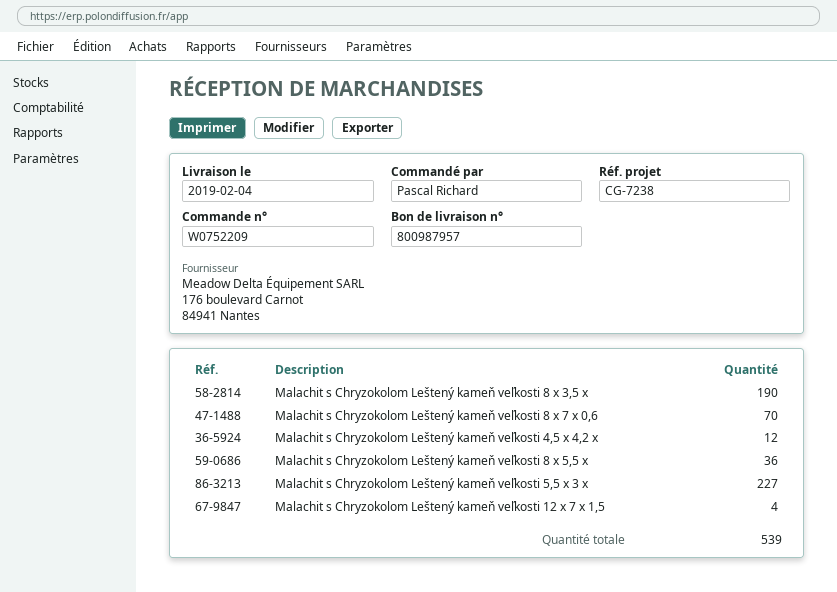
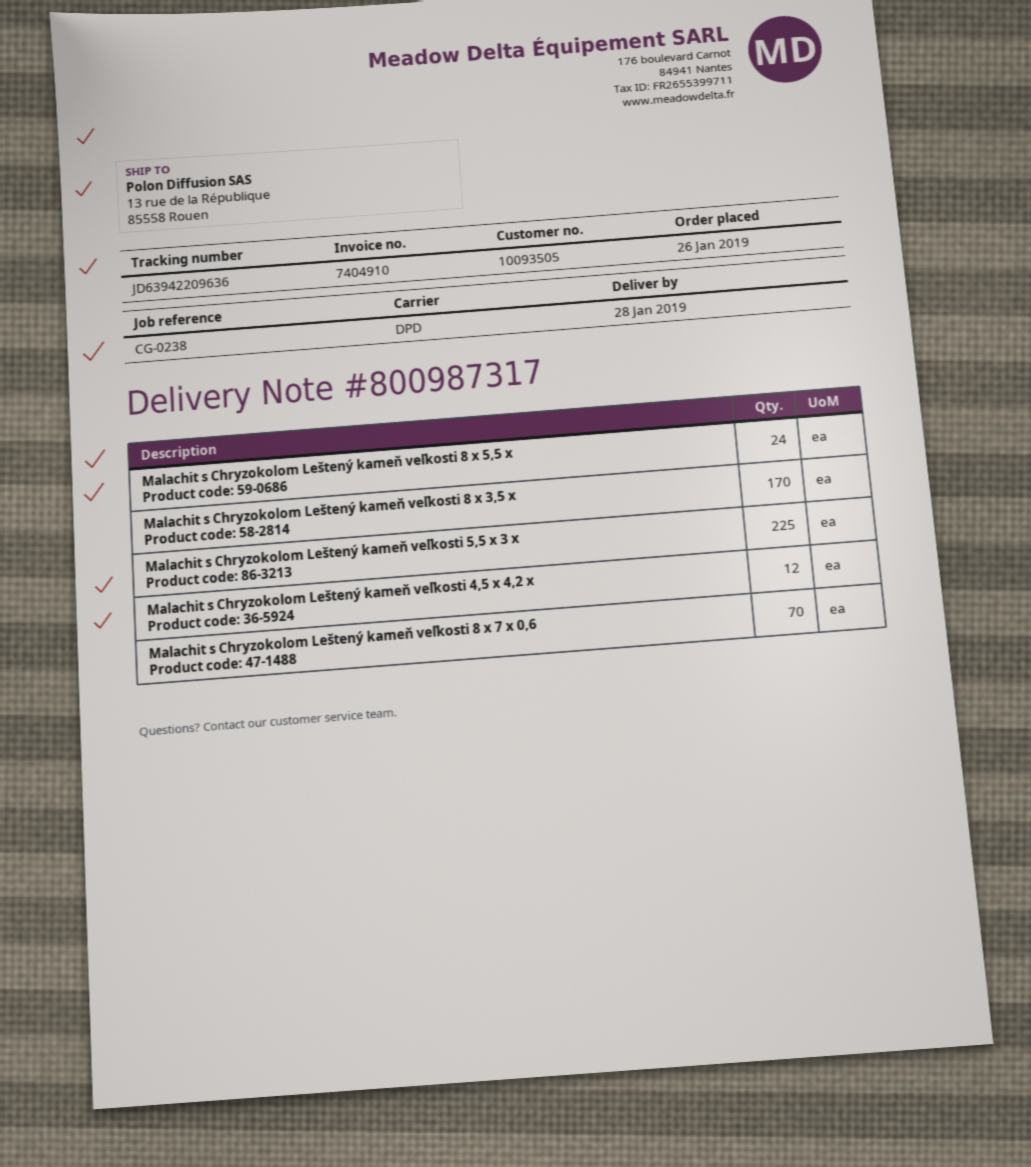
delivery note number: 800987957 -> 800987317
delivery date: 2019-02-04 -> 2019-01-28
reference: CG-7238 -> CG-0238
Malachit s Chryzokolom Leštený kameň veľkosti 8 x 3,5 x: 190 -> 170
Malachit s Chryzokolom Leštený kameň veľkosti 8 x 5,5 x: 36 -> 24
Malachit s Chryzokolom Leštený kameň veľkosti 5,5 x 3 x: 227 -> 225
Malachit s Chryzokolom Leštený kameň veľkosti 12 x 7 x 1,5: 4 -> none

